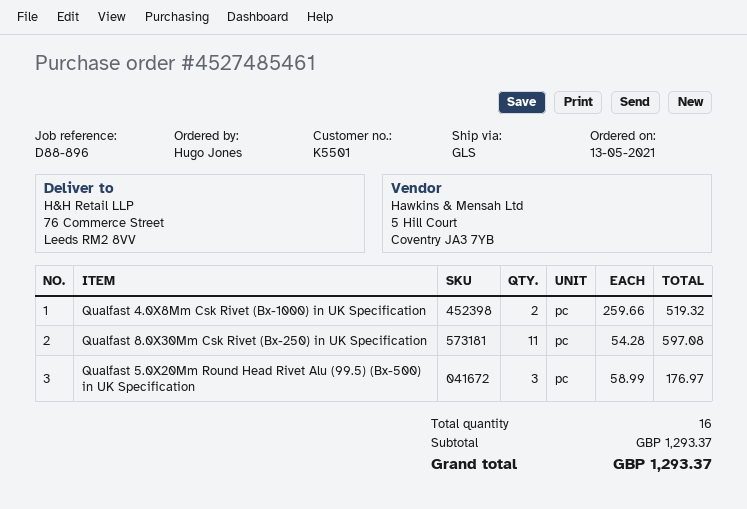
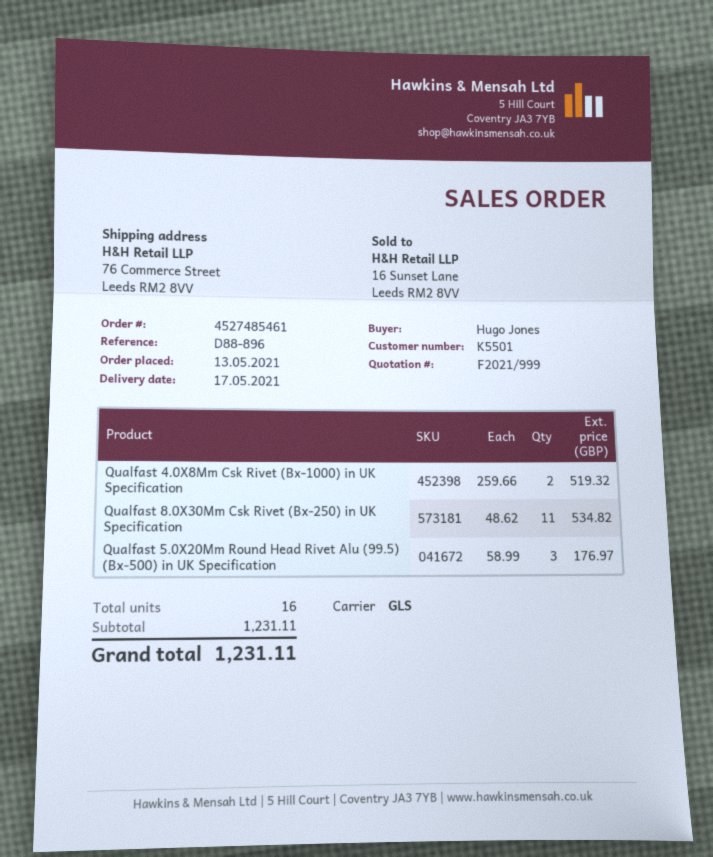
Qualfast 8.0X30Mm Csk Rivet (Bx-250) in UK Specification: 11 x 54.28 = 597.08 -> 11 x 48.62 = 534.82
subtotal: 1293.37 -> 1231.11
total: 1293.37 -> 1231.11

